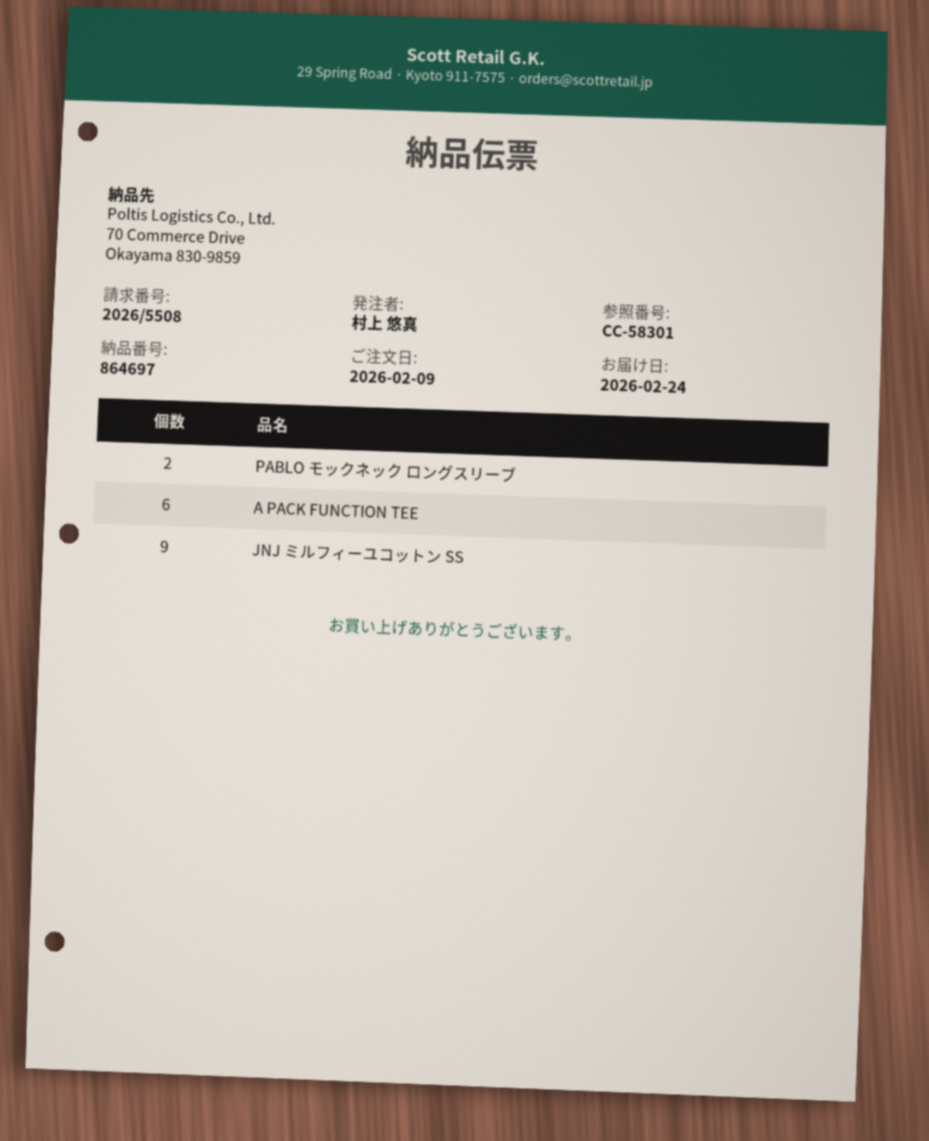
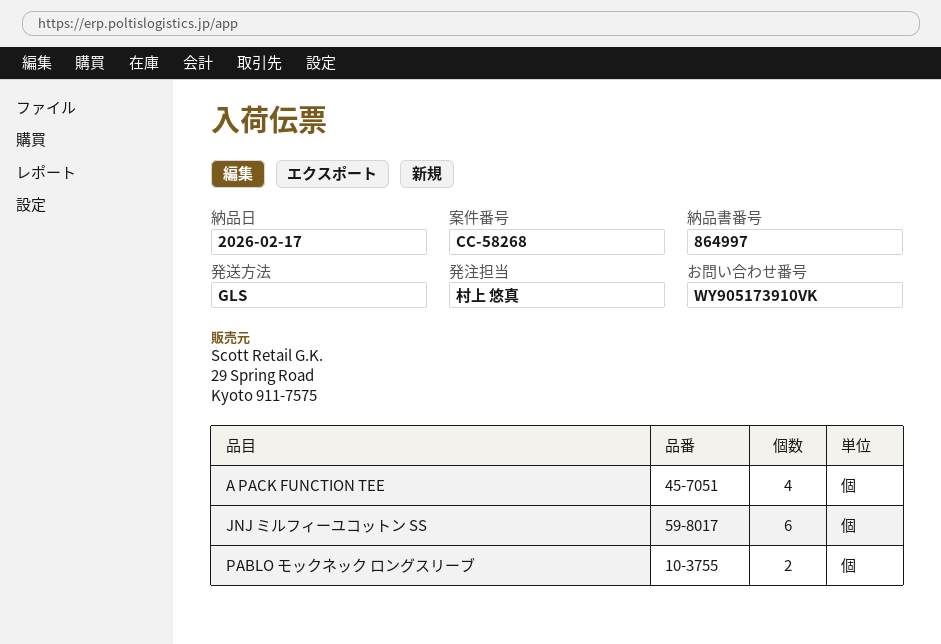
delivery note number: 864697 -> 864997
delivery date: 2026-02-24 -> 2026-02-17
reference: CC-58301 -> CC-58268
A PACK FUNCTION TEE: 6 -> 4
JNJ ミルフィーユコットン SS: 9 -> 6

